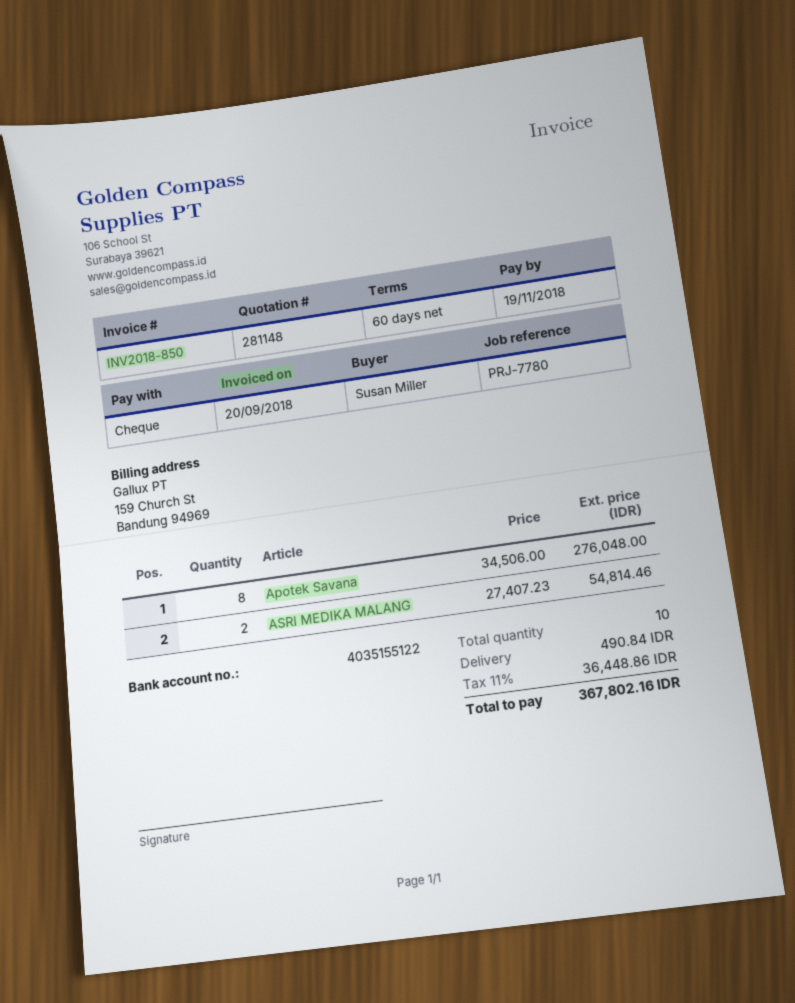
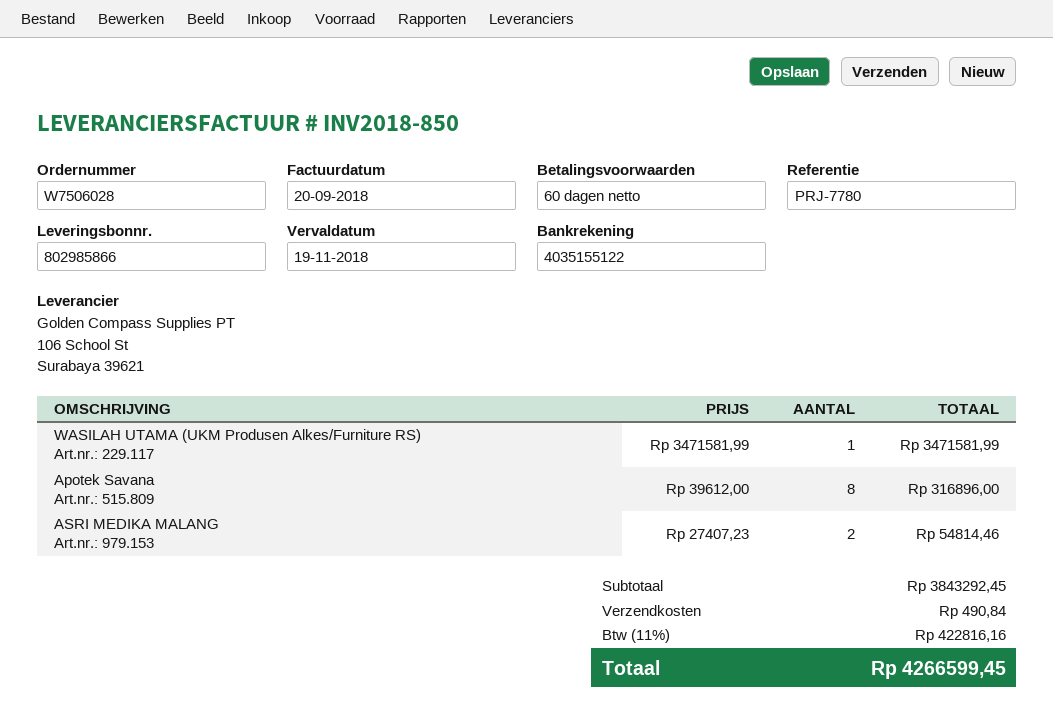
Apotek Savana: 8 x 34506.00 = 276048.00 -> 8 x 39612.00 = 316896.00
WASILAH UTAMA (UKM Produsen Alkes/Furniture RS): none -> 1 x 3471581.99 = 3471581.99
tax: 11% = 36448.86 -> 11% = 422816.16
total: 367802.16 -> 4266599.45

